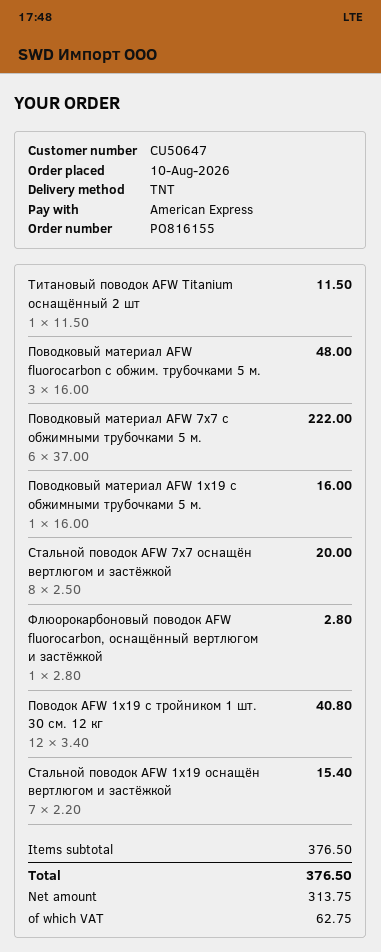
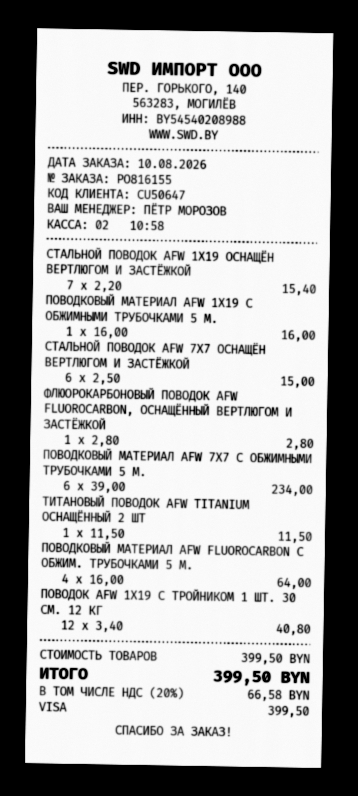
payment method: American Express -> Visa
Поводковый материал AFW fluorocarbon с обжим. трубочками 5 м.: 3 x 16.00 = 48.00 -> 4 x 16.00 = 64.00
Поводковый материал AFW 7x7 с обжимными трубочками 5 м.: 6 x 37.00 = 222.00 -> 6 x 39.00 = 234.00
Стальной поводок AFW 7x7 оснащён вертлюгом и застёжкой: 8 x 2.50 = 20.00 -> 6 x 2.50 = 15.00
subtotal: 376.50 -> 399.50
tax: 62.75 -> 66.58
total: 376.50 -> 399.50

